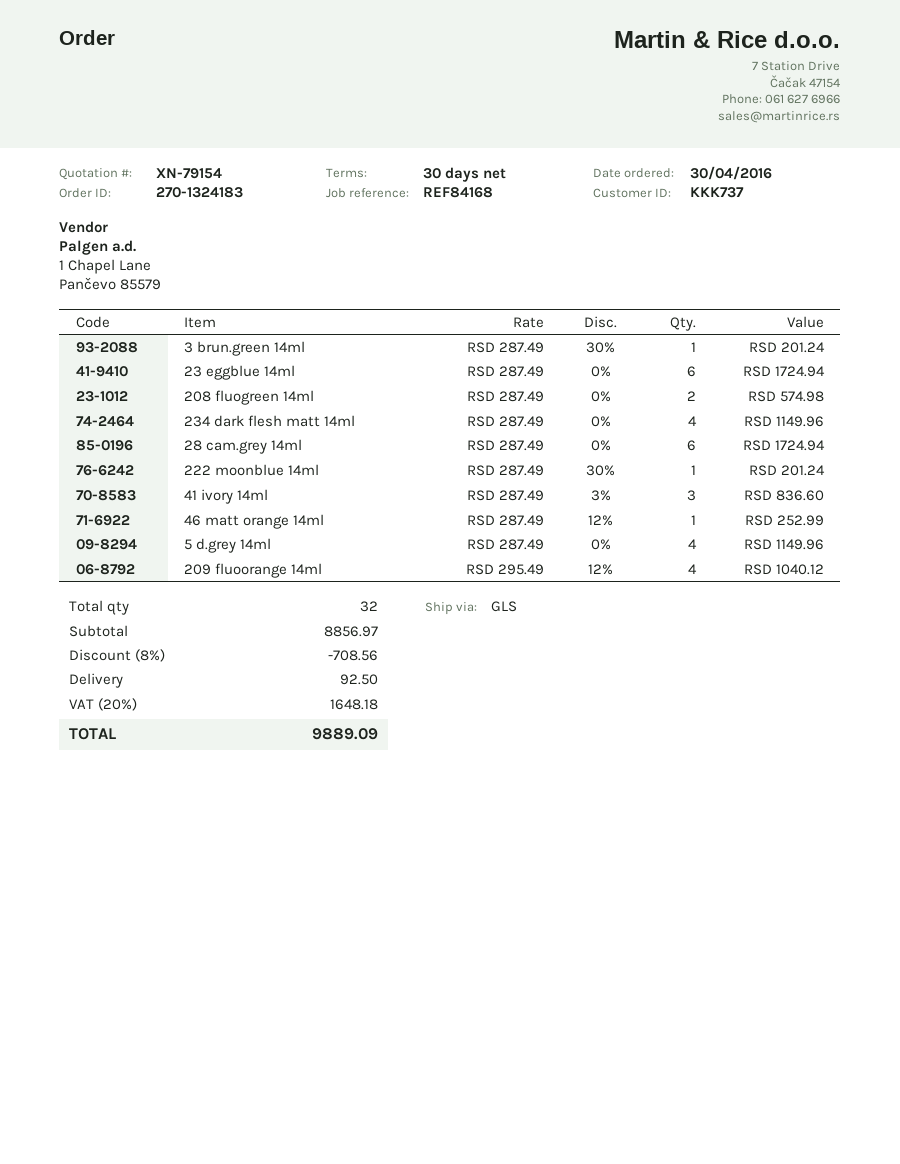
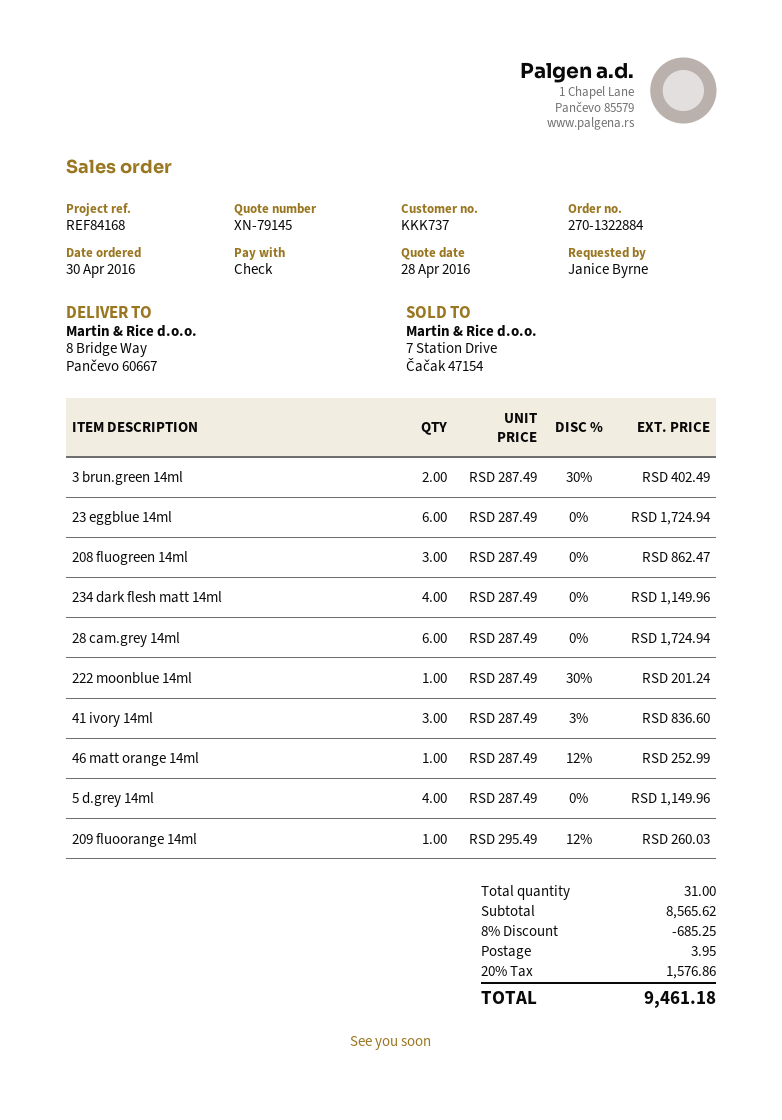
quote number: XN-79154 -> XN-79145
order number: 270-1324183 -> 270-1322884
3 brun.green 14ml: 1 x 287.49 - 30% = 201.24 -> 2 x 287.49 - 30% = 402.49
208 fluogreen 14ml: 2 x 287.49 = 574.98 -> 3 x 287.49 = 862.47
209 fluoorange 14ml: 4 x 295.49 - 12% = 1040.12 -> 1 x 295.49 - 12% = 260.03
total quantity: 32 -> 31
subtotal: 8856.97 -> 8565.62
discount: 8% = 708.56 -> 8% = 685.25
shipping: 92.50 -> 3.95
tax: 20% = 1648.18 -> 20% = 1576.86
total: 9889.09 -> 9461.18

